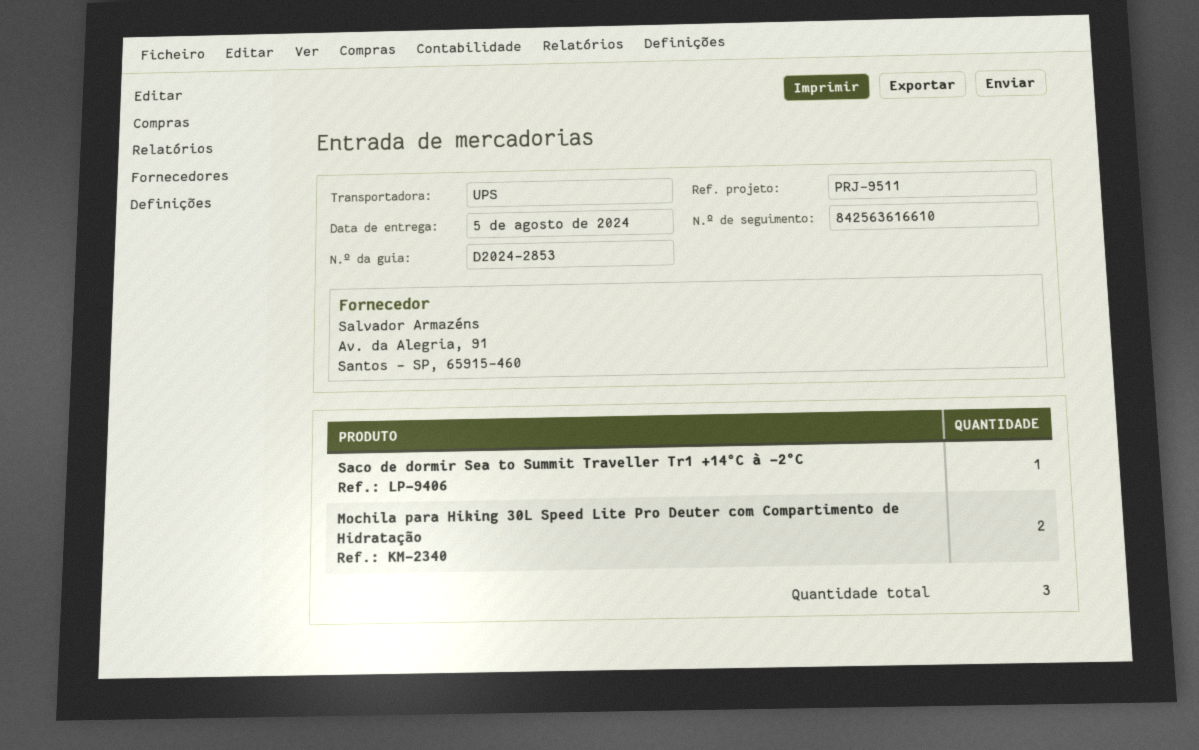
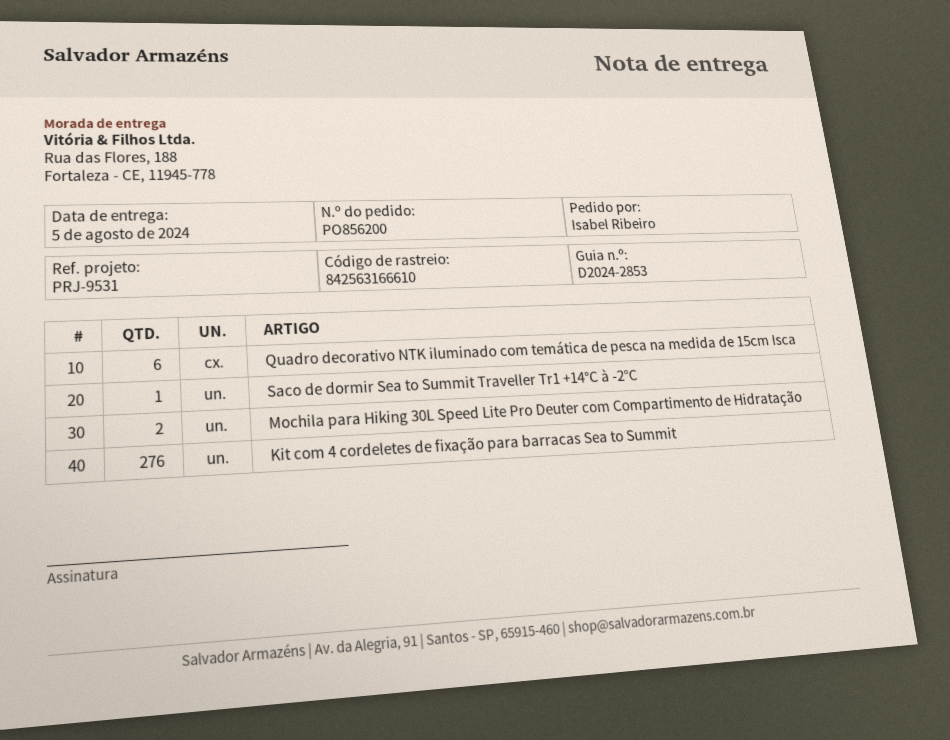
reference: PRJ-9511 -> PRJ-9531
tracking number: 842563616610 -> 842563166610
Quadro decorativo NTK iluminado com temática de pesca na medida de 15cm Isca: none -> 6
Kit com 4 cordeletes de fixação para barracas Sea to Summit: none -> 276

